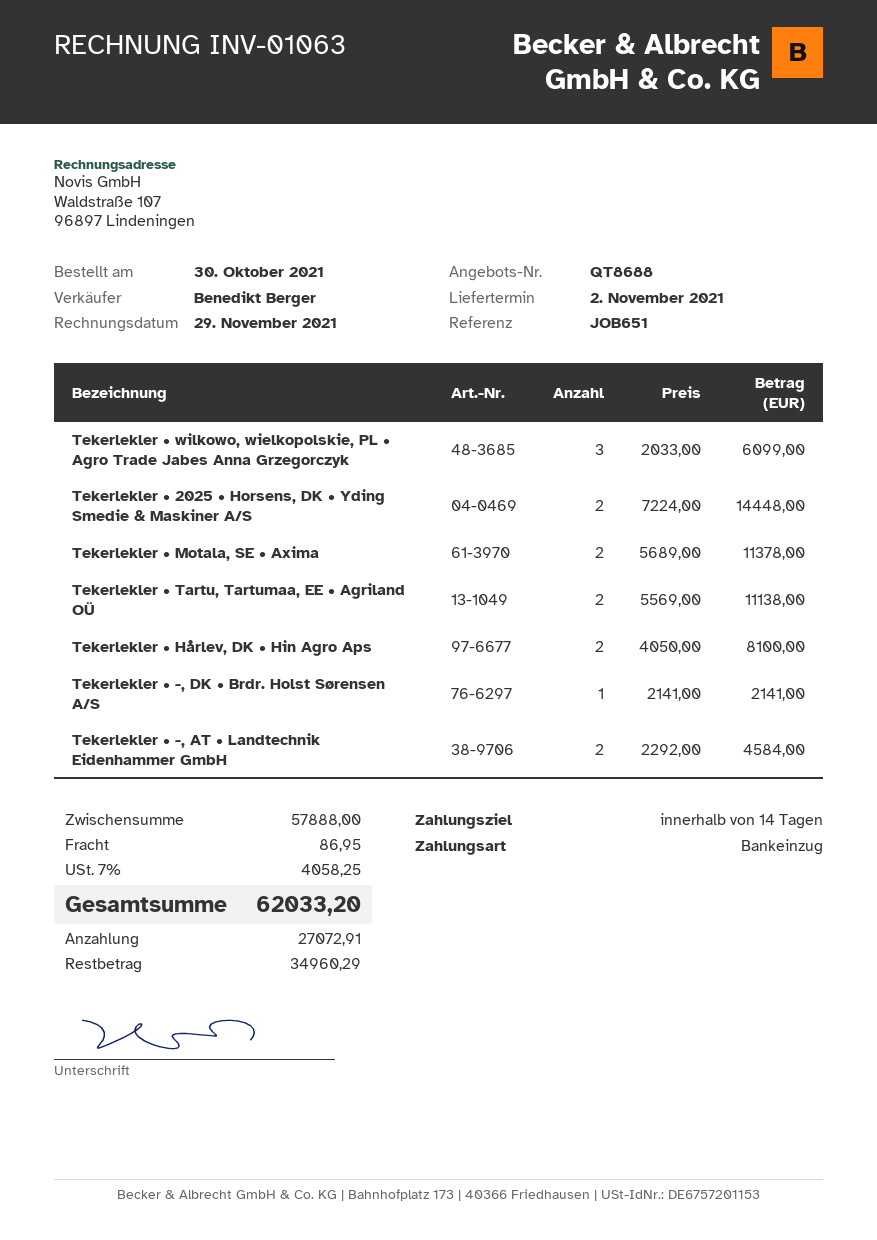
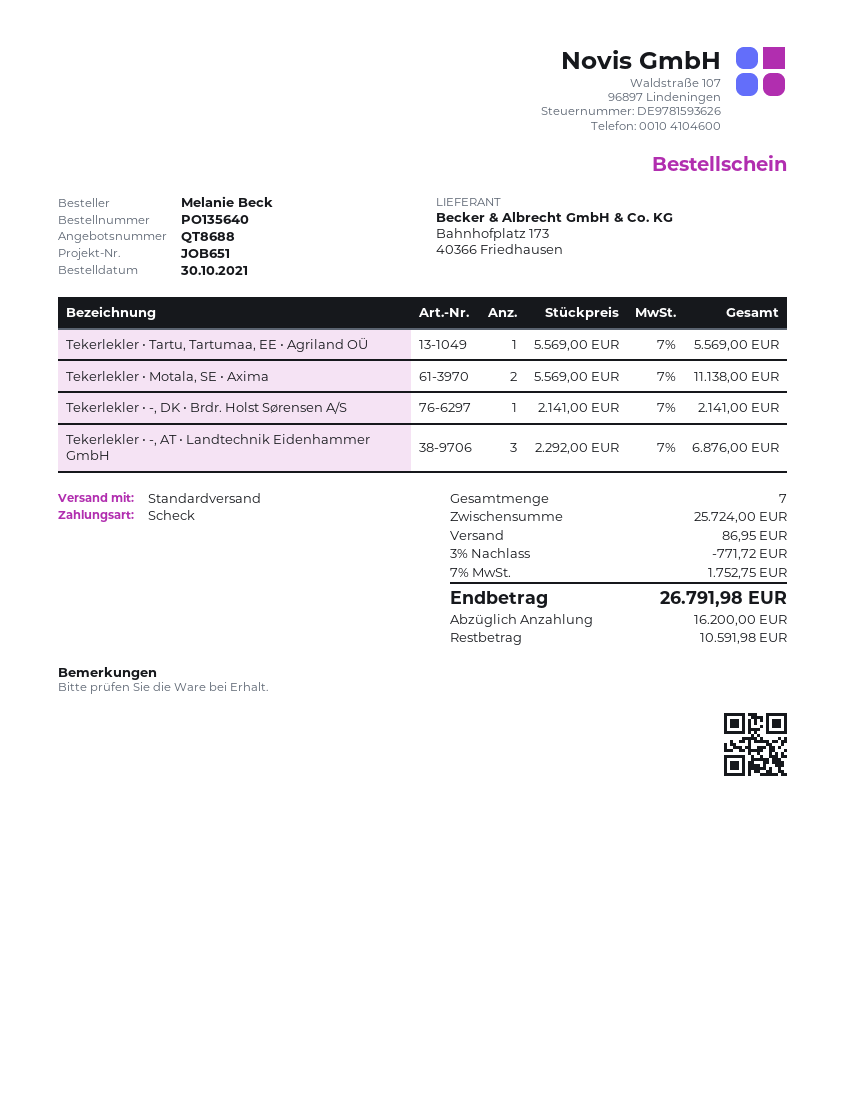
payment method: direct debit -> cheque
Tekerlekler • wilkowo, wielkopolskie, PL • Agro Trade Jabes Anna Grzegorczyk: 3 x 2033.00 = 6099.00 -> none
Tekerlekler • 2025 • Horsens, DK • Yding Smedie & Maskiner A/S: 2 x 7224.00 = 14448.00 -> none
Tekerlekler • Motala, SE • Axima: 2 x 5689.00 = 11378.00 -> 2 x 5569.00 = 11138.00
Tekerlekler • Tartu, Tartumaa, EE • Agriland OÜ: 2 x 5569.00 = 11138.00 -> 1 x 5569.00 = 5569.00
Tekerlekler • Hårlev, DK • Hin Agro Aps: 2 x 4050.00 = 8100.00 -> none
Tekerlekler • -, AT • Landtechnik Eidenhammer GmbH: 2 x 2292.00 = 4584.00 -> 3 x 2292.00 = 6876.00
subtotal: 57888.00 -> 25724.00
discount: none -> 3% = 771.72
tax: 7% = 4058.25 -> 7% = 1752.75
total: 62033.20 -> 26791.98
deposit: 27072.91 -> 16200.00
balance: 34960.29 -> 10591.98

